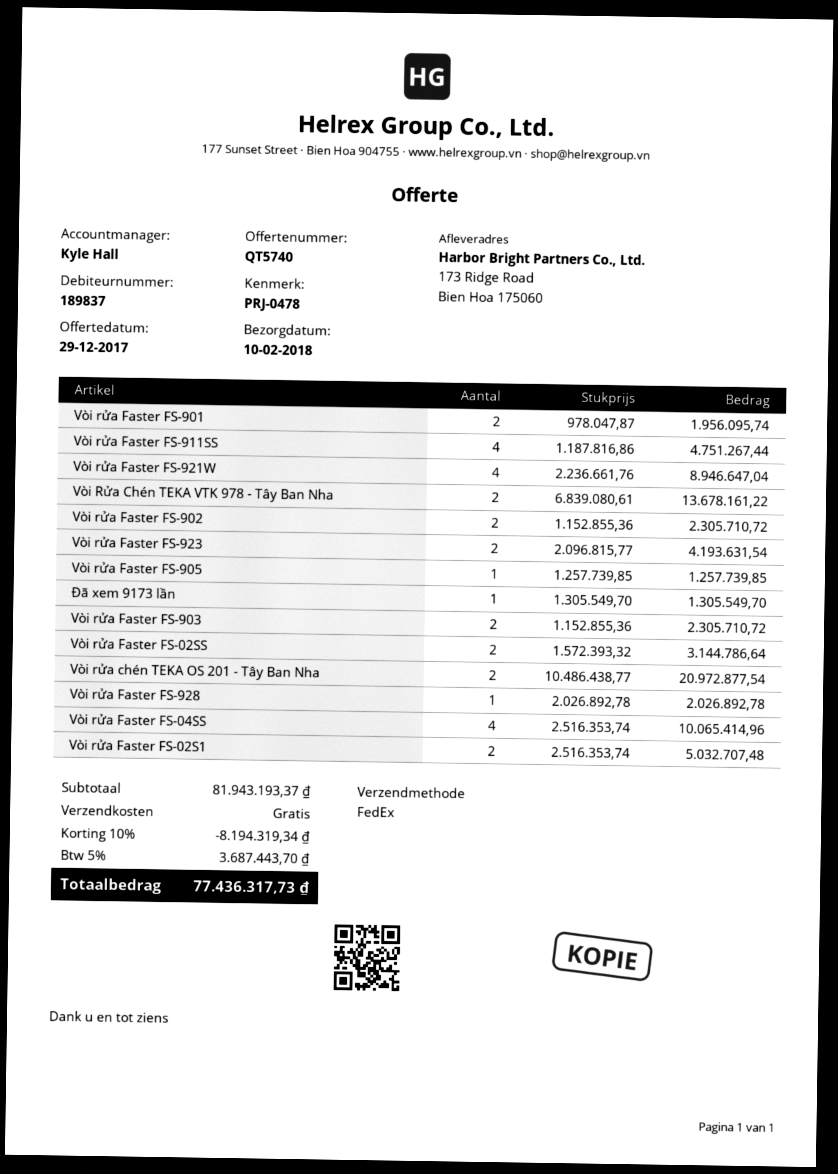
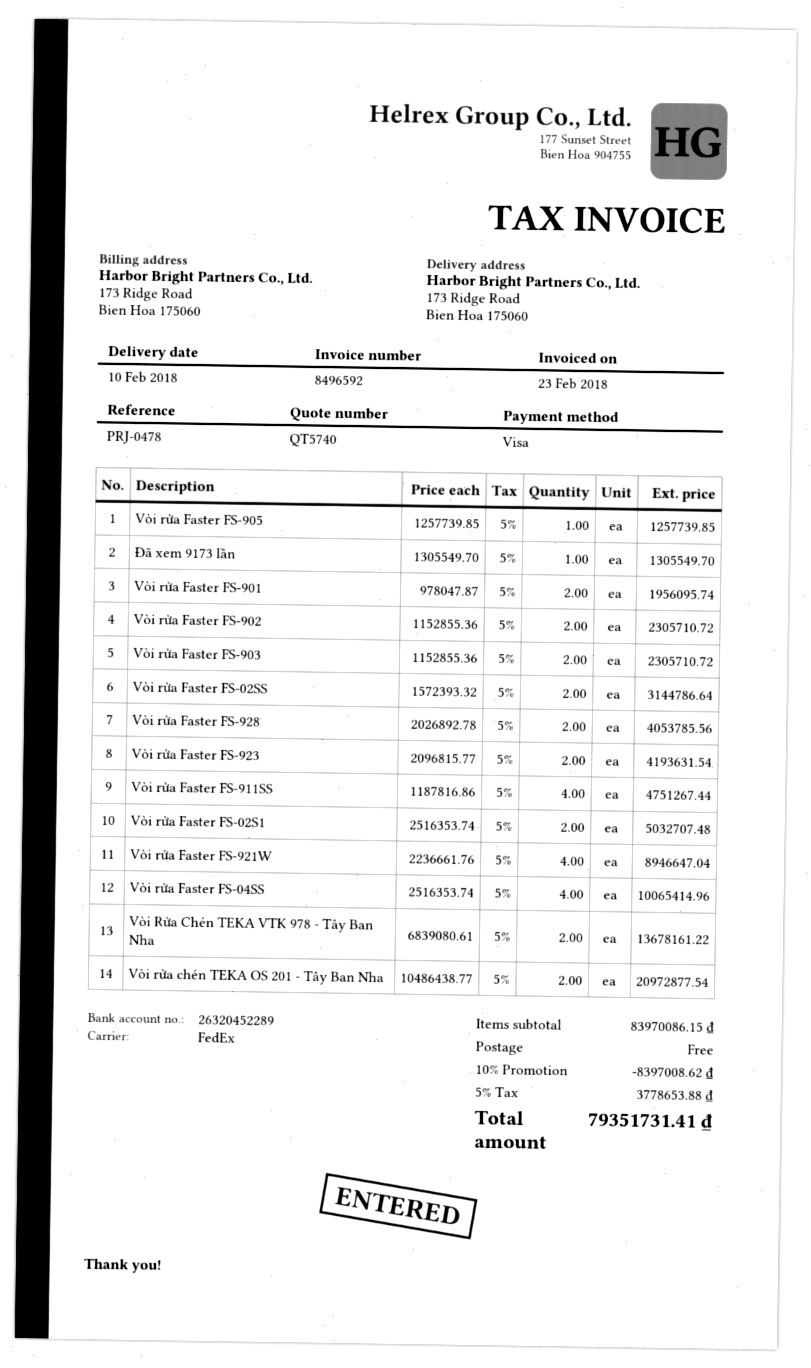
Vòi rửa Faster FS-928: 1 x 2026892.78 = 2026892.78 -> 2 x 2026892.78 = 4053785.56
subtotal: 81943193.37 -> 83970086.15
discount: 10% = 8194319.34 -> 10% = 8397008.62
tax: 5% = 3687443.70 -> 5% = 3778653.88
total: 77436317.73 -> 79351731.41

